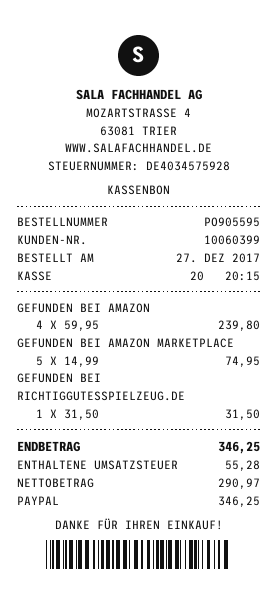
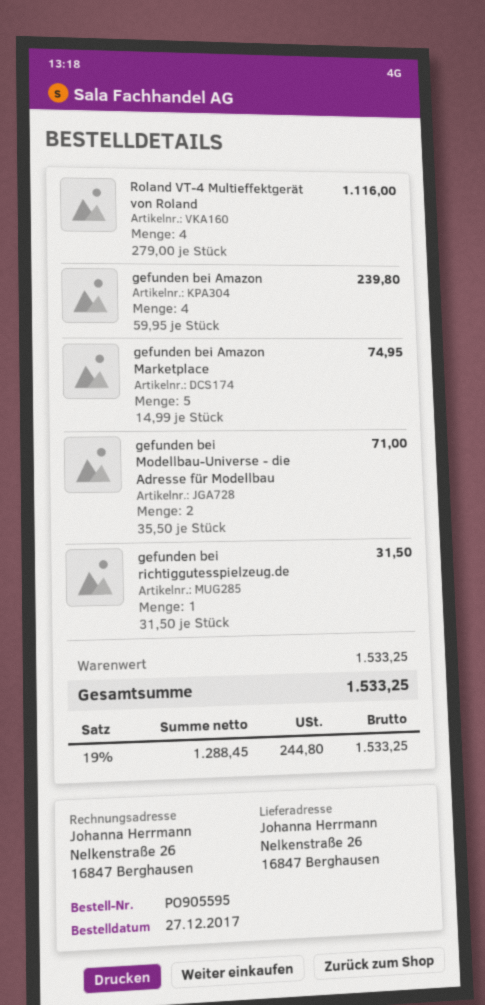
Roland VT-4 Multieffektgerät von Roland: none -> 4 x 279.00 = 1116.00
gefunden bei Modellbau-Universe - die Adresse für Modellbau: none -> 2 x 35.50 = 71.00
net: 290.97 -> 1288.45
tax: 55.28 -> 244.80
total: 346.25 -> 1533.25

